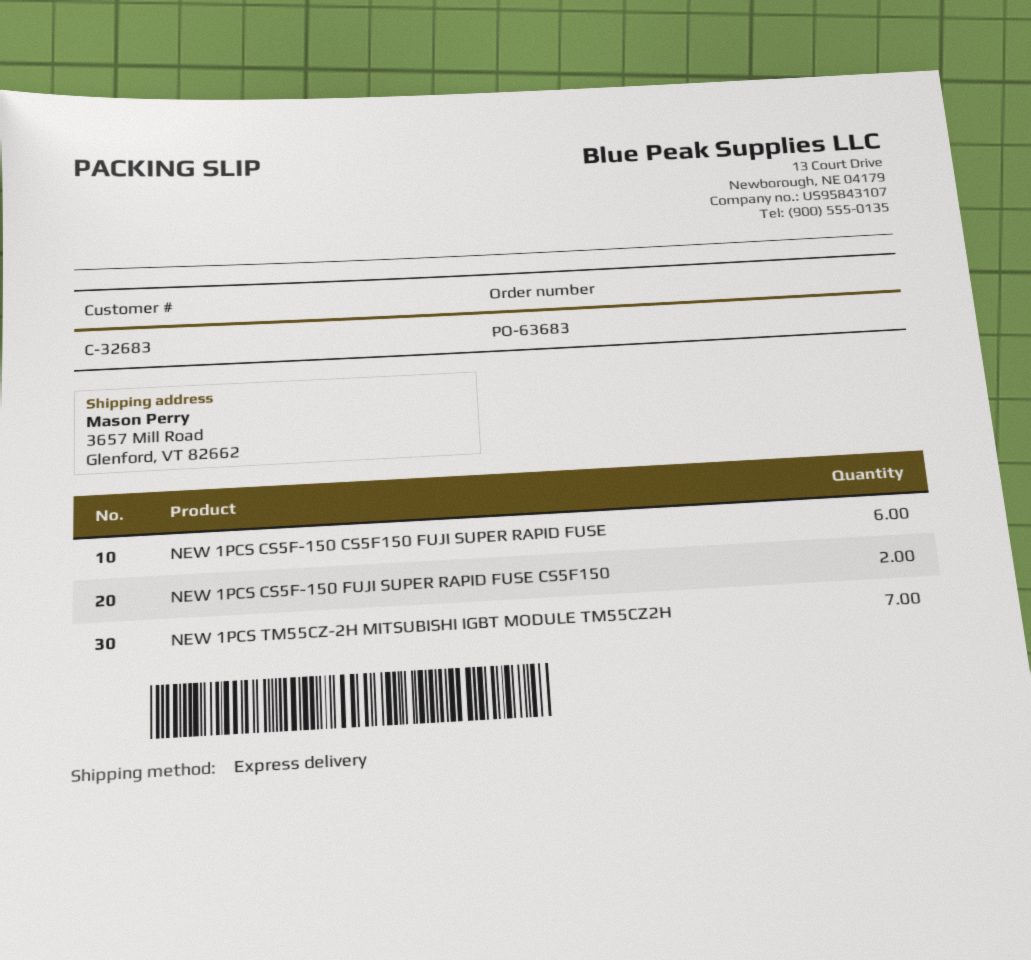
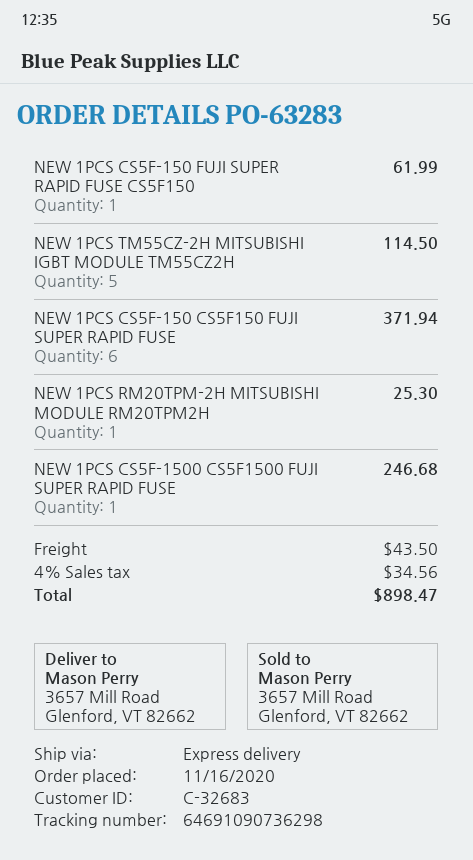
order number: PO-63683 -> PO-63283
NEW 1PCS CS5F-150 FUJI SUPER RAPID FUSE CS5F150: 2 -> 1
NEW 1PCS TM55CZ-2H MITSUBISHI IGBT MODULE TM55CZ2H: 7 -> 5
NEW 1PCS RM20TPM-2H MITSUBISHI MODULE RM20TPM2H: none -> 1
NEW 1PCS CS5F-1500 CS5F1500 FUJI SUPER RAPID FUSE: none -> 1

